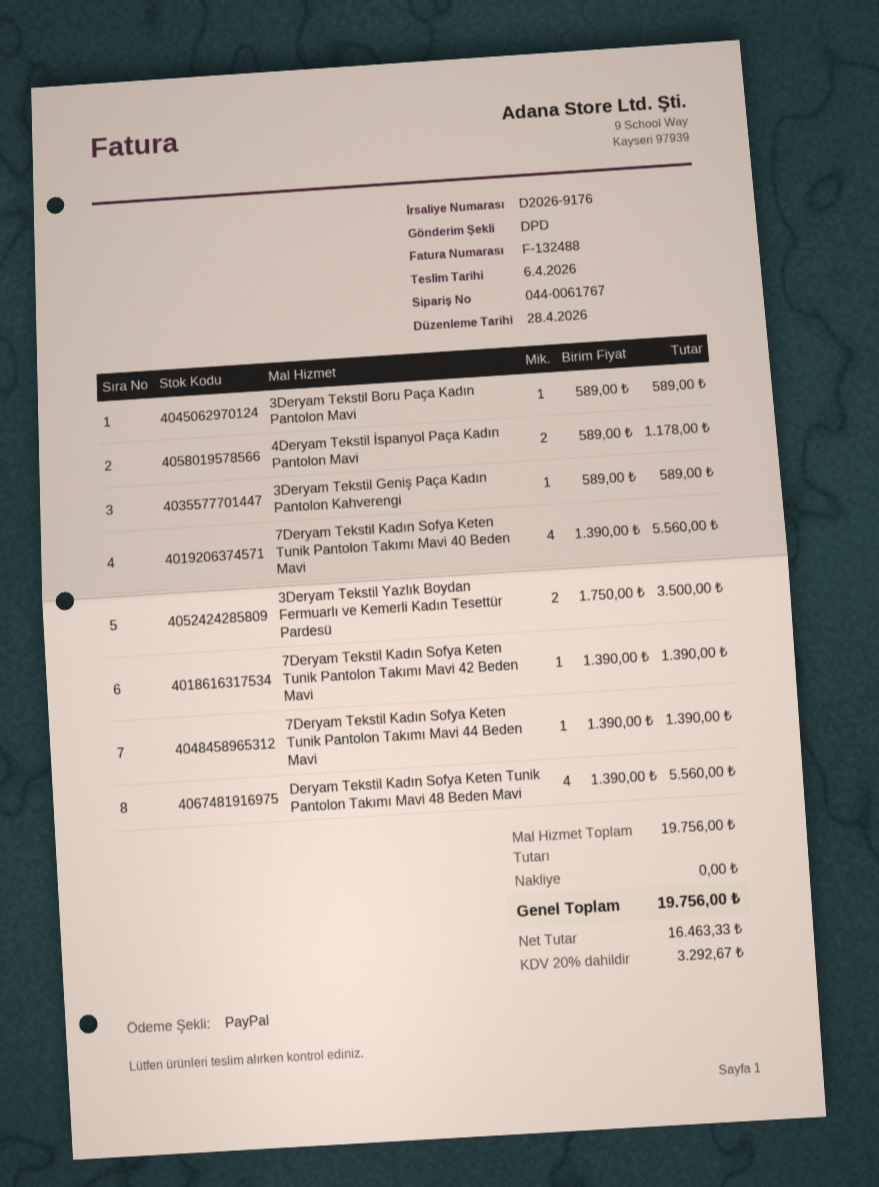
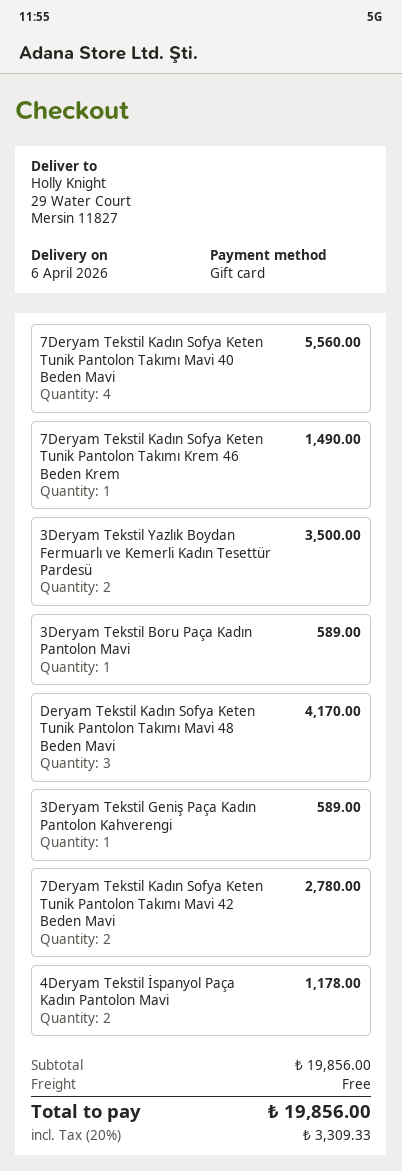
payment method: PayPal -> gift card
7Deryam Tekstil Kadın Sofya Keten Tunik Pantolon Takımı Mavi 42 Beden Mavi: 1 for 1390.00 -> 2 for 2780.00
7Deryam Tekstil Kadın Sofya Keten Tunik Pantolon Takımı Mavi 44 Beden Mavi: 1 for 1390.00 -> none
Deryam Tekstil Kadın Sofya Keten Tunik Pantolon Takımı Mavi 48 Beden Mavi: 4 for 5560.00 -> 3 for 4170.00
7Deryam Tekstil Kadın Sofya Keten Tunik Pantolon Takımı Krem 46 Beden Krem: none -> 1 for 1490.00
subtotal: 19756.00 -> 19856.00
tax: 20% = 3292.67 -> 20% = 3309.33
total: 19756.00 -> 19856.00

